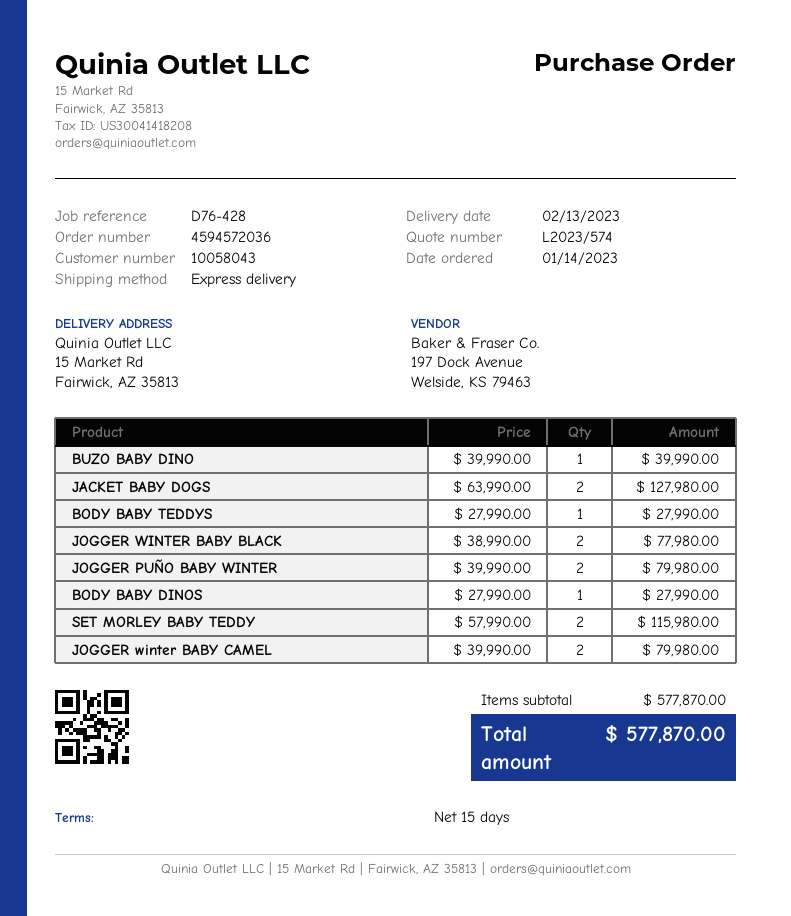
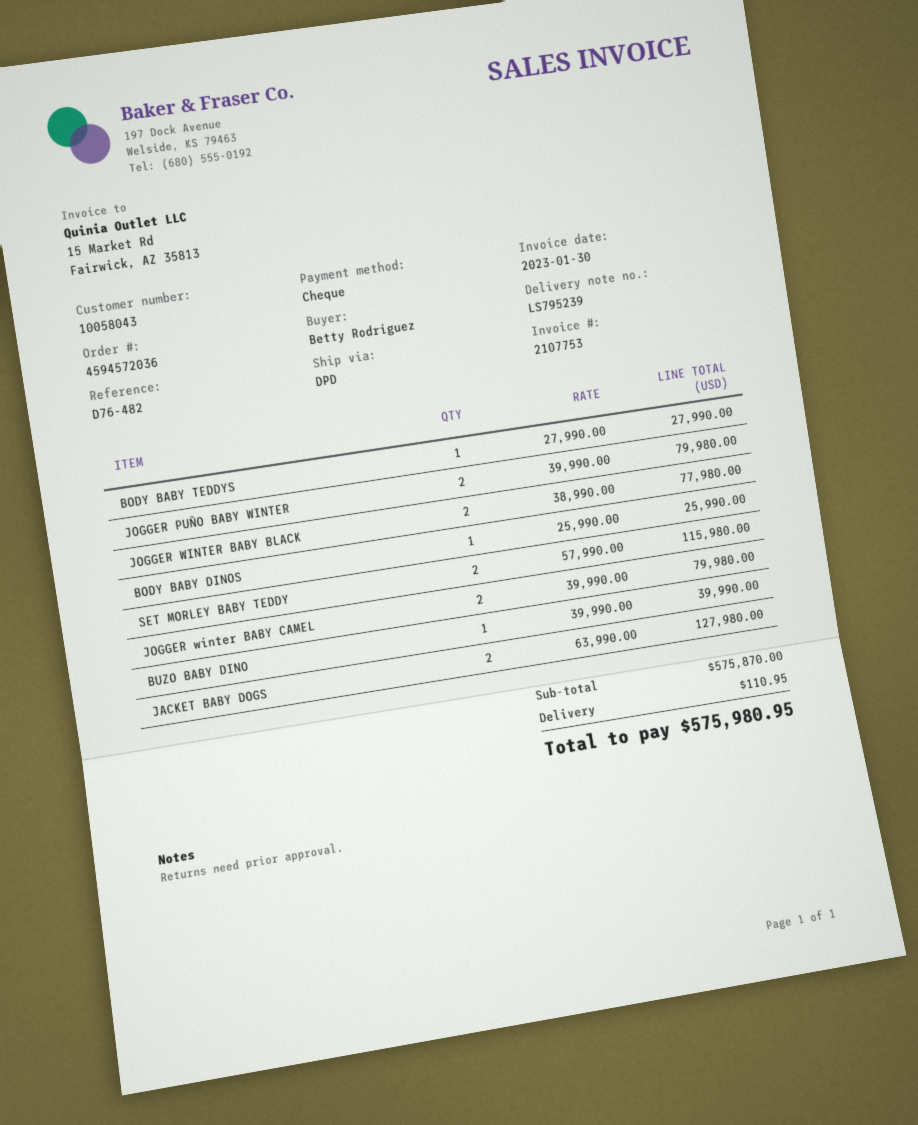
reference: D76-428 -> D76-482
shipping method: express -> DPD
BODY BABY DINOS: 1 x 27990.00 = 27990.00 -> 1 x 25990.00 = 25990.00
subtotal: 577870.00 -> 575870.00
shipping: none -> 110.95
total: 577870.00 -> 575980.95

